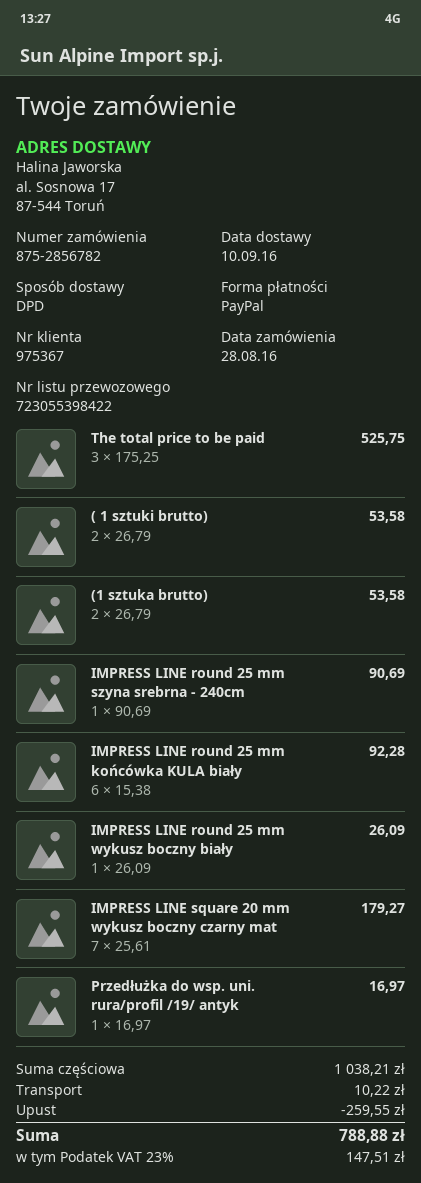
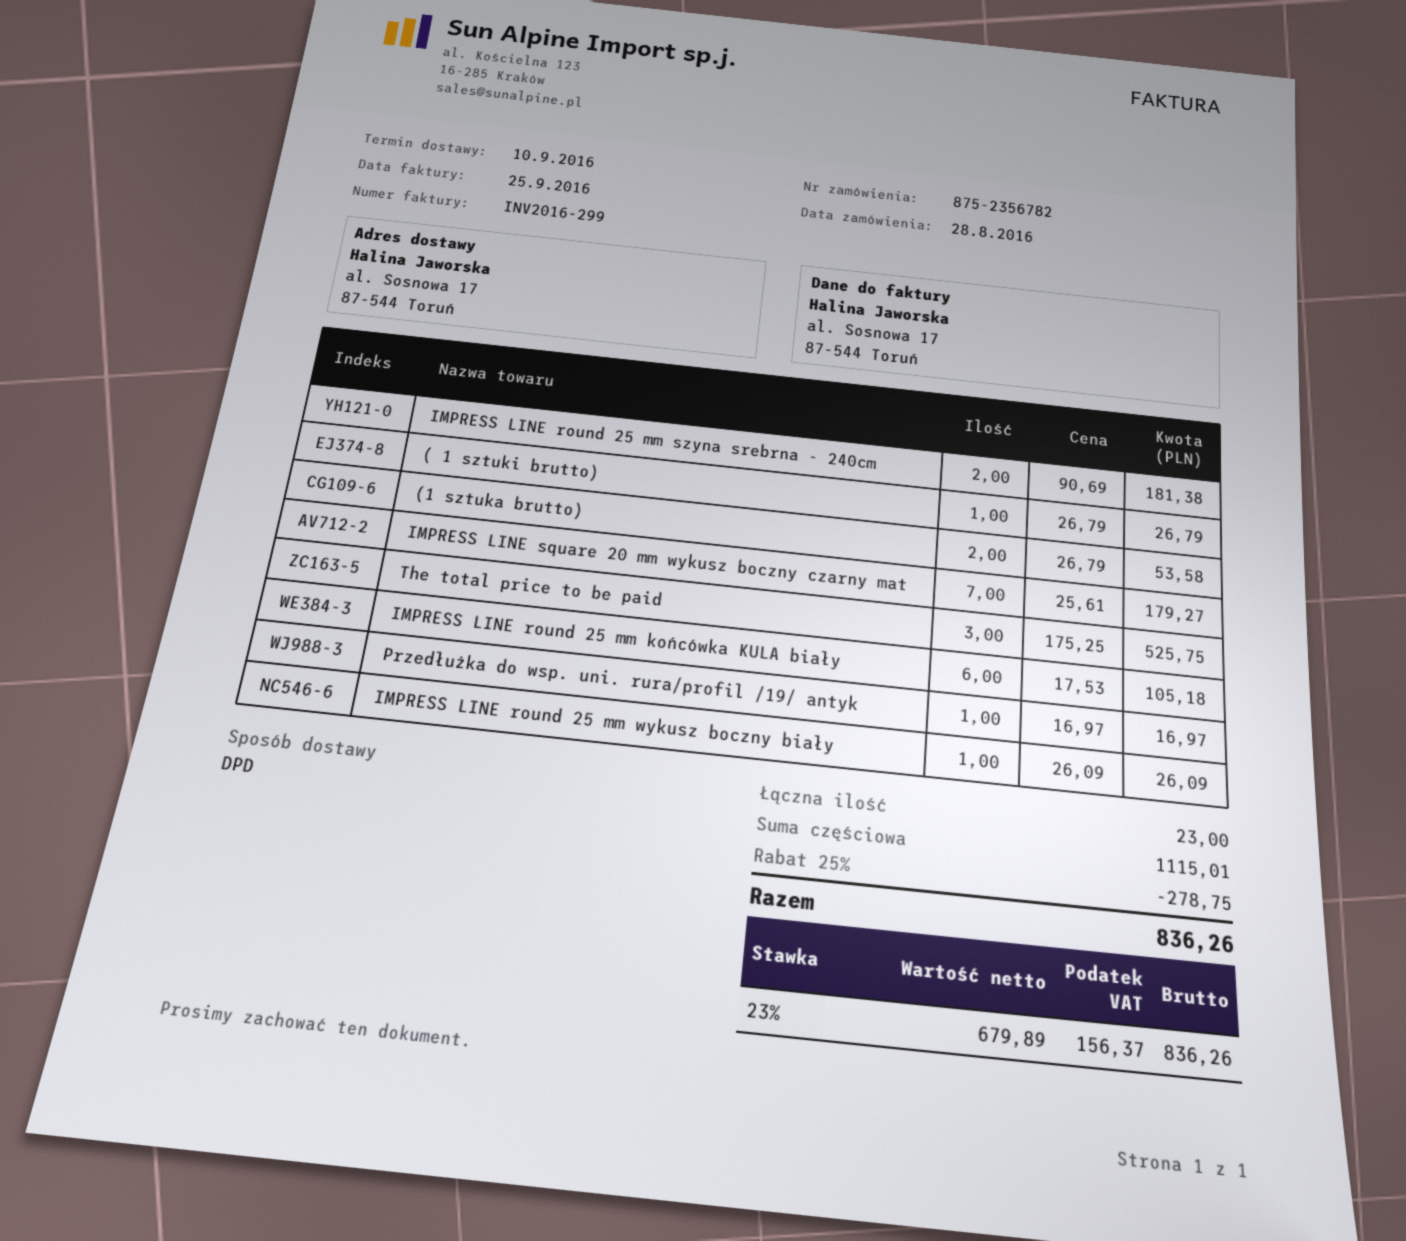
order number: 875-2856782 -> 875-2356782
( 1 sztuki brutto): 2 x 26.79 = 53.58 -> 1 x 26.79 = 26.79
IMPRESS LINE round 25 mm szyna srebrna - 240cm: 1 x 90.69 = 90.69 -> 2 x 90.69 = 181.38
IMPRESS LINE round 25 mm końcówka KULA biały: 6 x 15.38 = 92.28 -> 6 x 17.53 = 105.18
subtotal: 1038.21 -> 1115.01
discount: 259.55 -> 278.75
shipping: 10.22 -> none
tax: 23% = 147.51 -> 23% = 156.37
total: 788.88 -> 836.26

